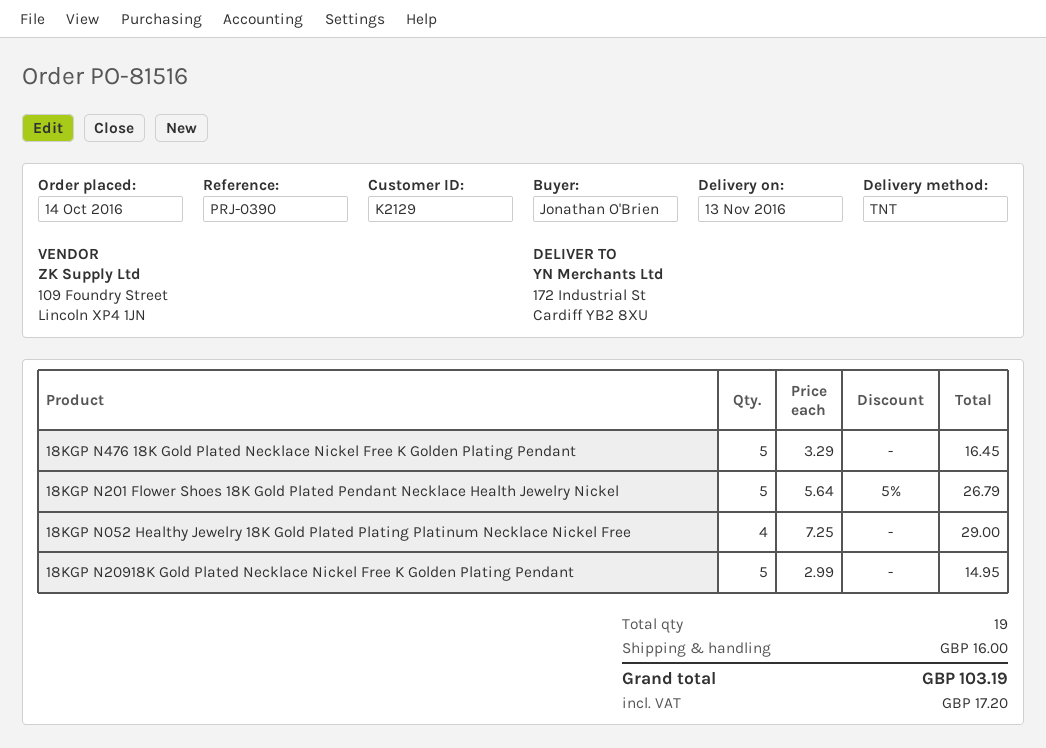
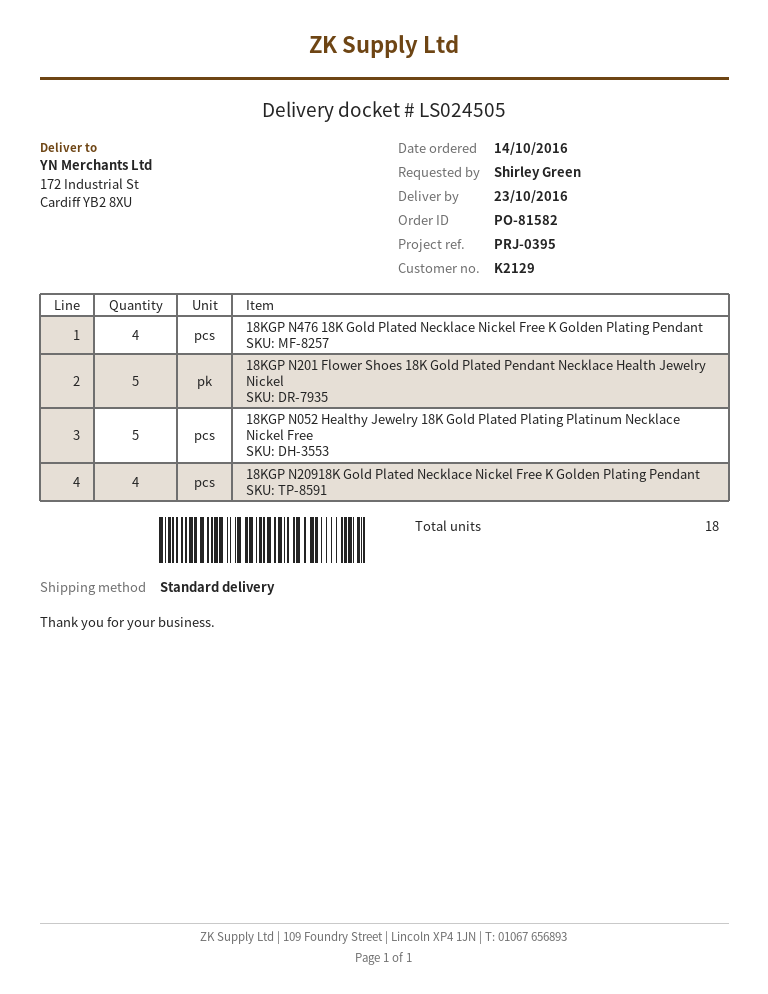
order number: PO-81516 -> PO-81582
delivery date: 2016-11-13 -> 2016-10-23
reference: PRJ-0390 -> PRJ-0395
ordered by: Jonathan O'Brien -> Shirley Green
shipping method: TNT -> standard
18KGP N476 18K Gold Plated Necklace Nickel Free K Golden Plating Pendant: 5 -> 4
18KGP N052 Healthy Jewelry 18K Gold Plated Plating Platinum Necklace Nickel Free: 4 -> 5
18KGP N20918K Gold Plated Necklace Nickel Free K Golden Plating Pendant: 5 -> 4
total quantity: 19 -> 18

